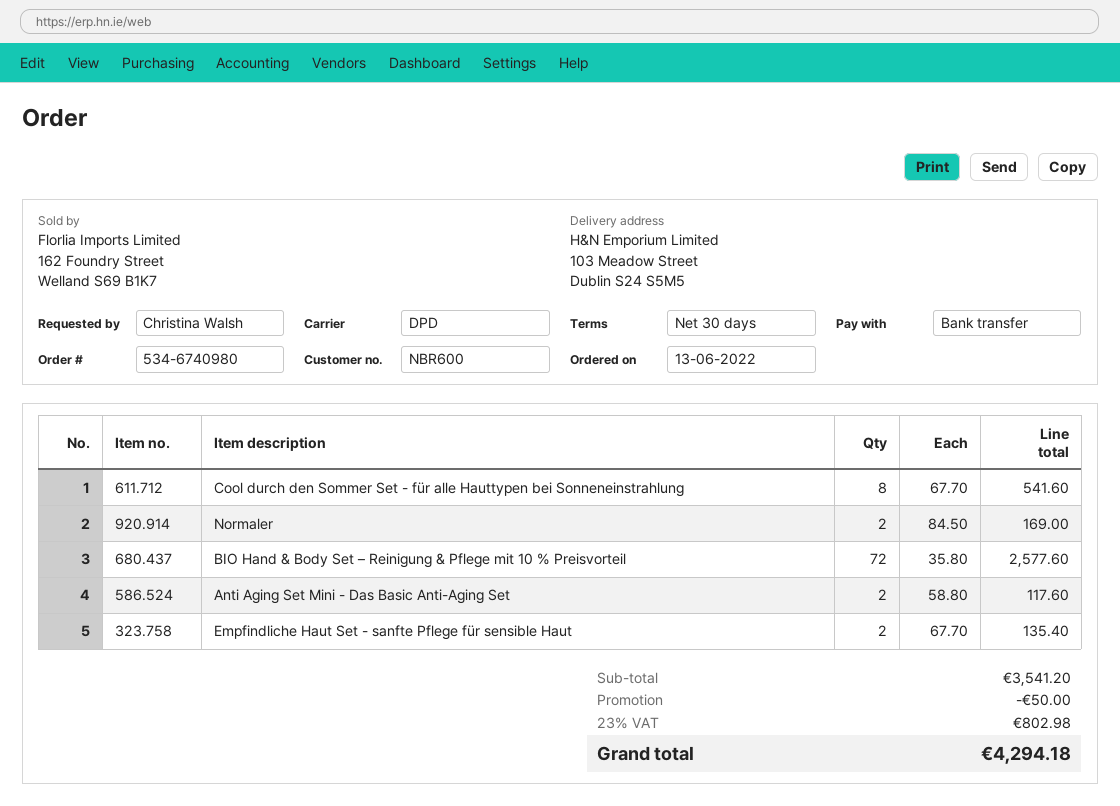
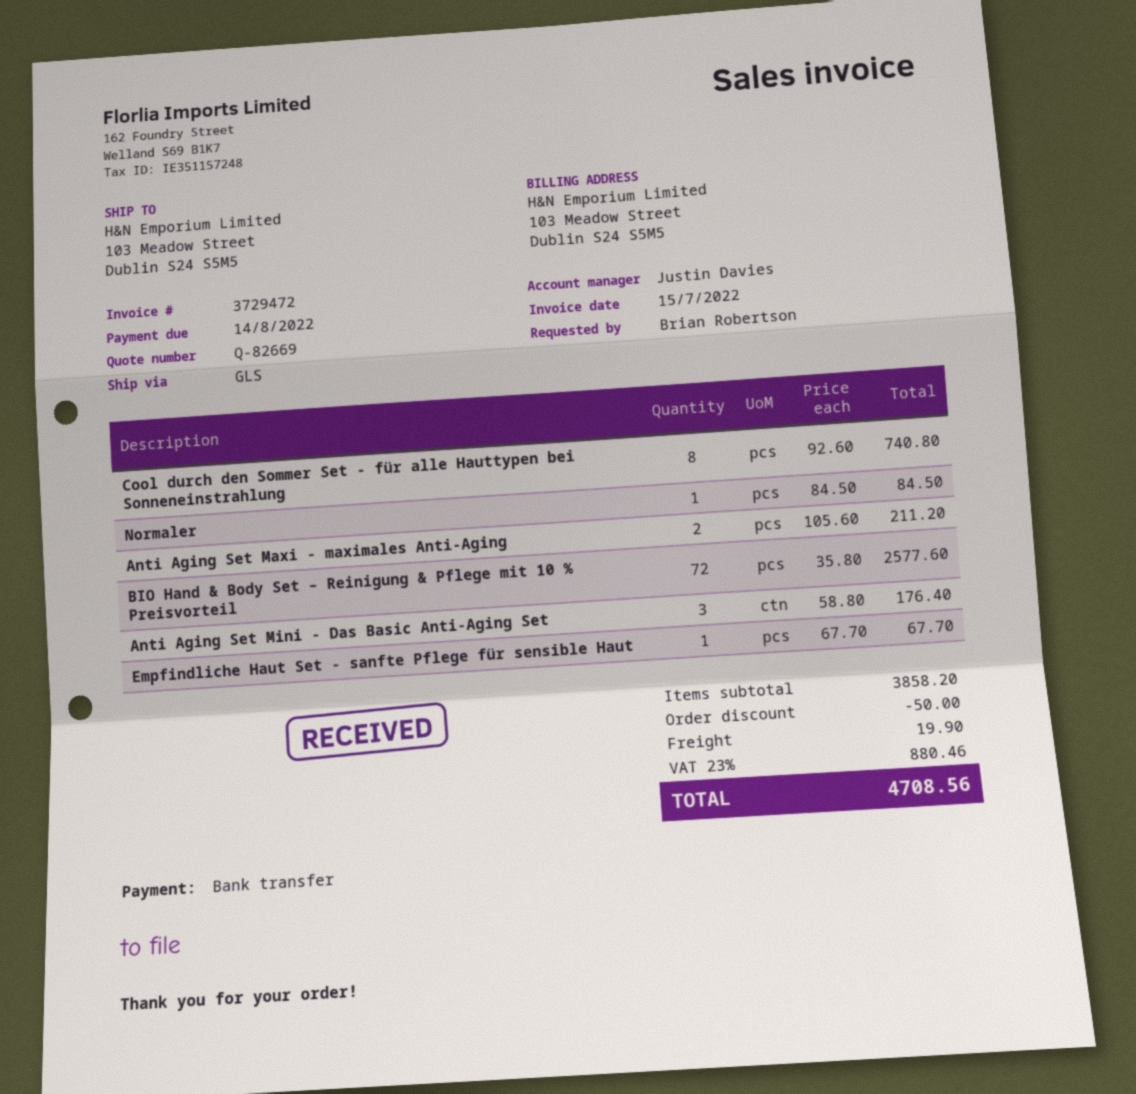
ordered by: Christina Walsh -> Brian Robertson
shipping method: DPD -> GLS
Cool durch den Sommer Set - für alle Hauttypen bei Sonneneinstrahlung: 8 x 67.70 = 541.60 -> 8 x 92.60 = 740.80
Normaler: 2 x 84.50 = 169.00 -> 1 x 84.50 = 84.50
Anti Aging Set Mini - Das Basic Anti-Aging Set: 2 x 58.80 = 117.60 -> 3 x 58.80 = 176.40
Empfindliche Haut Set - sanfte Pflege für sensible Haut: 2 x 67.70 = 135.40 -> 1 x 67.70 = 67.70
Anti Aging Set Maxi - maximales Anti-Aging: none -> 2 x 105.60 = 211.20
subtotal: 3541.20 -> 3858.20
shipping: none -> 19.90
tax: 23% = 802.98 -> 23% = 880.46
total: 4294.18 -> 4708.56

